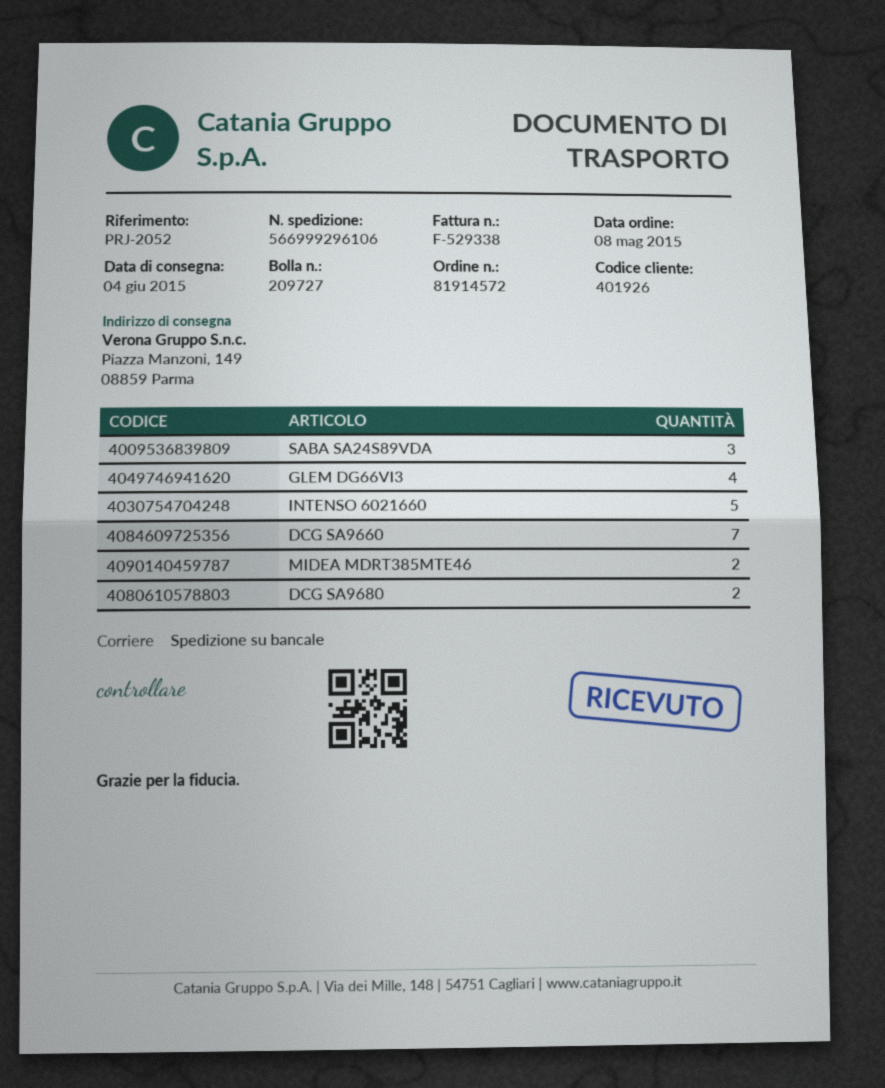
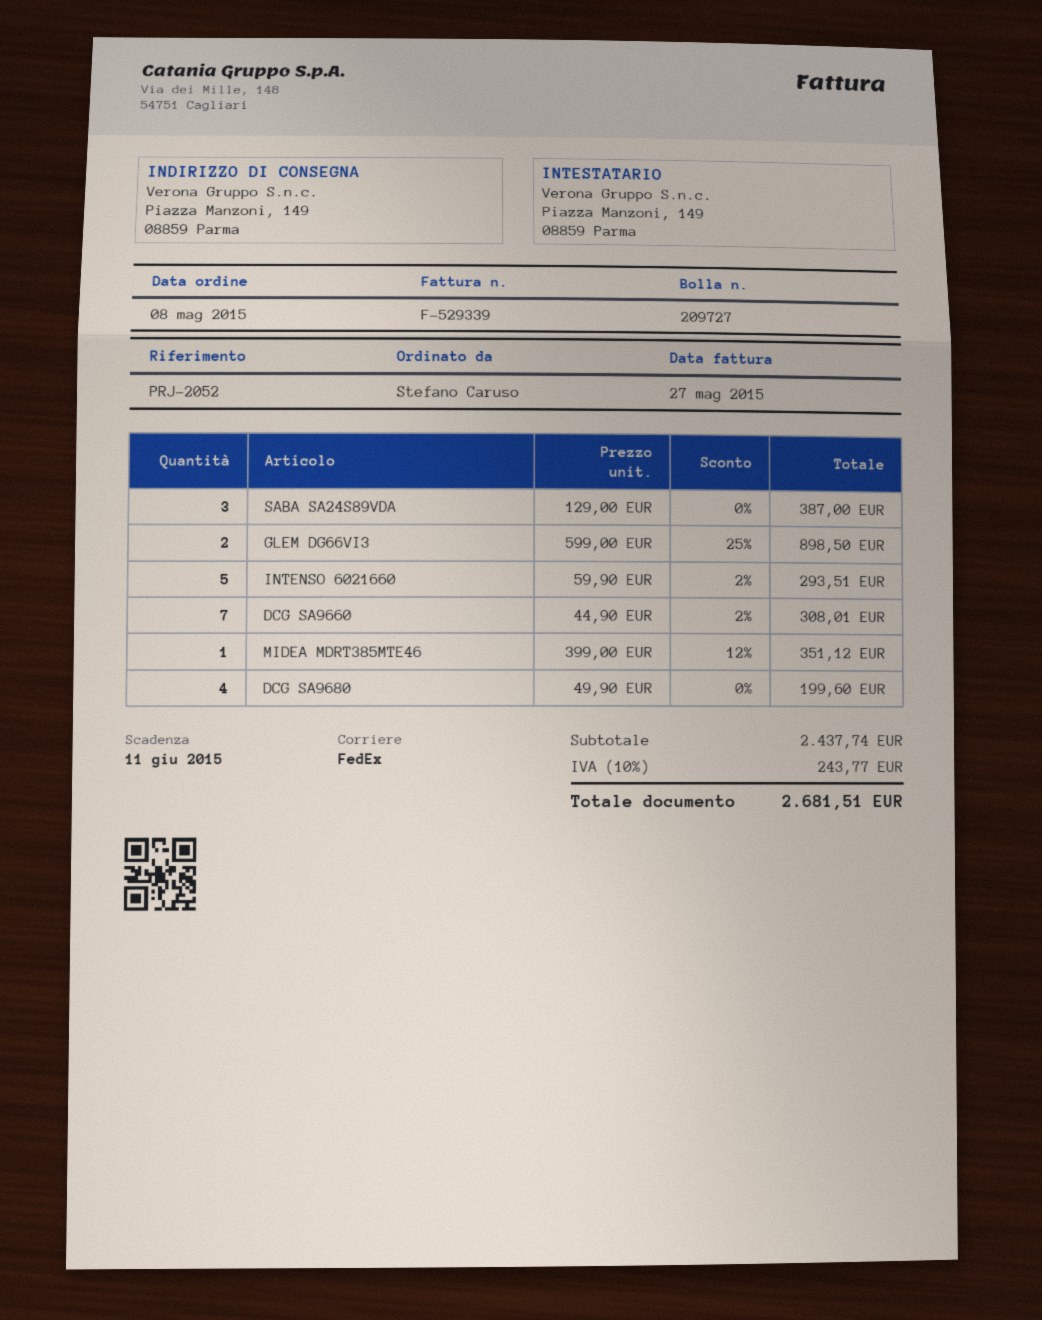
invoice number: F-529338 -> F-529339
shipping method: pallet freight -> FedEx
GLEM DG66VI3: 4 -> 2
MIDEA MDRT385MTE46: 2 -> 1
DCG SA9680: 2 -> 4

